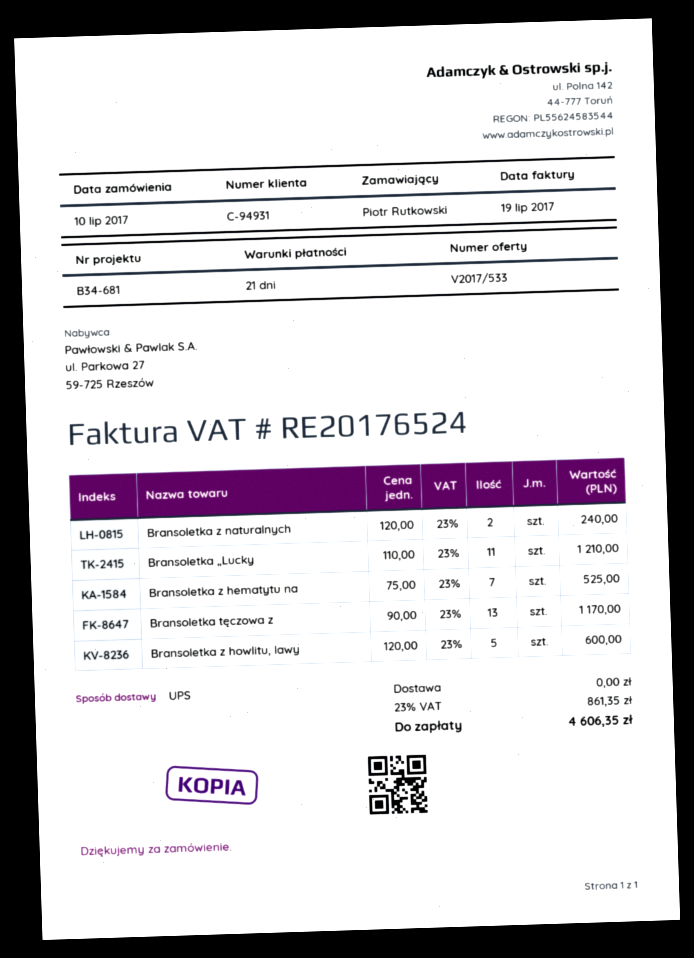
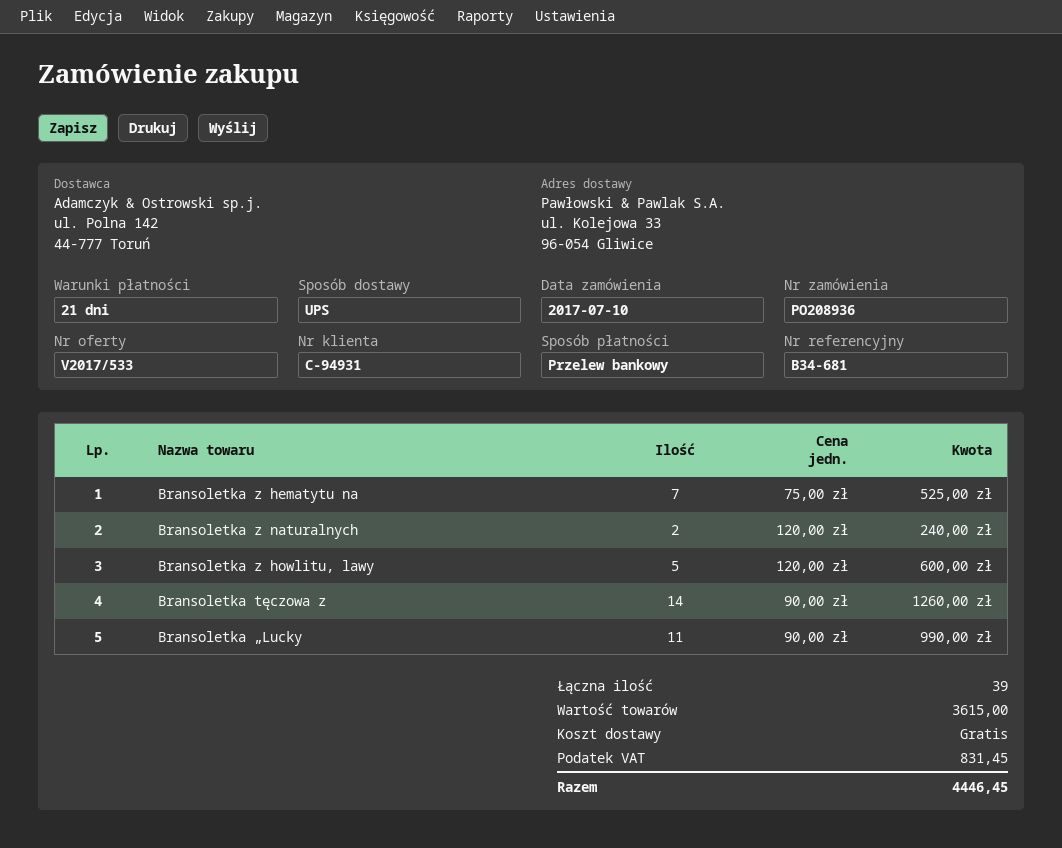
Bransoletka „Lucky: 11 x 110.00 = 1210.00 -> 11 x 90.00 = 990.00
Bransoletka tęczowa z: 13 x 90.00 = 1170.00 -> 14 x 90.00 = 1260.00
tax: 861.35 -> 831.45
total: 4606.35 -> 4446.45

